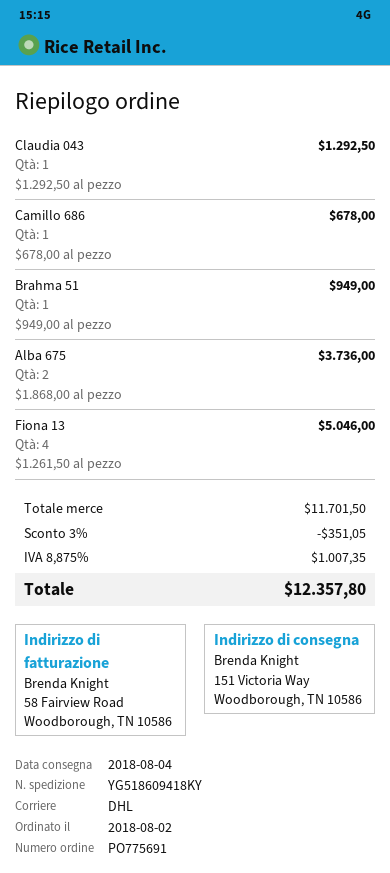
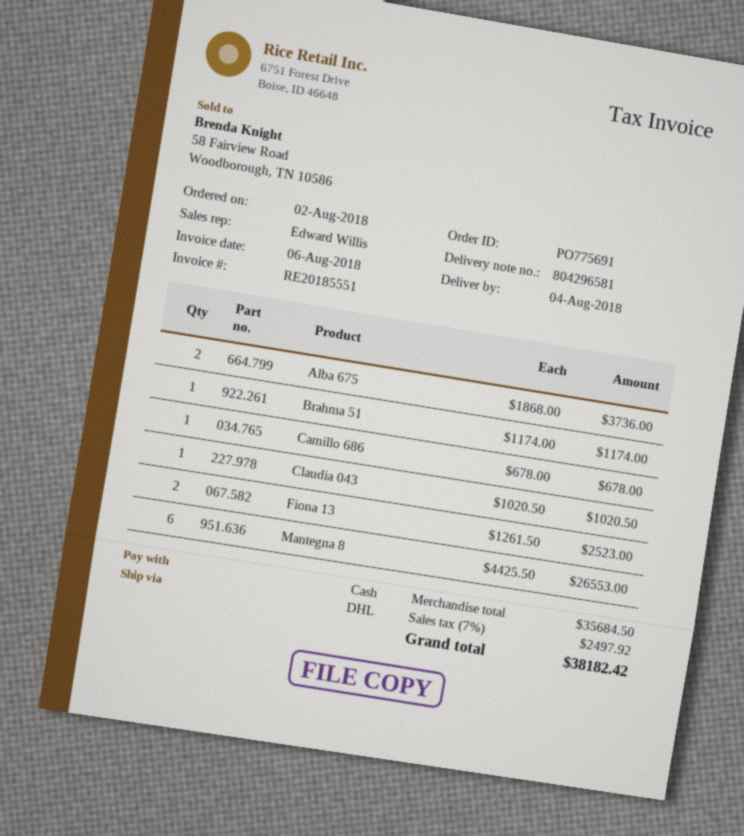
Claudia 043: 1 x 1292.50 = 1292.50 -> 1 x 1020.50 = 1020.50
Brahma 51: 1 x 949.00 = 949.00 -> 1 x 1174.00 = 1174.00
Fiona 13: 4 x 1261.50 = 5046.00 -> 2 x 1261.50 = 2523.00
Mantegna 8: none -> 6 x 4425.50 = 26553.00
subtotal: 11701.50 -> 35684.50
discount: 3% = 351.05 -> none
tax: 8.875% = 1007.35 -> 7% = 2497.92
total: 12357.80 -> 38182.42

